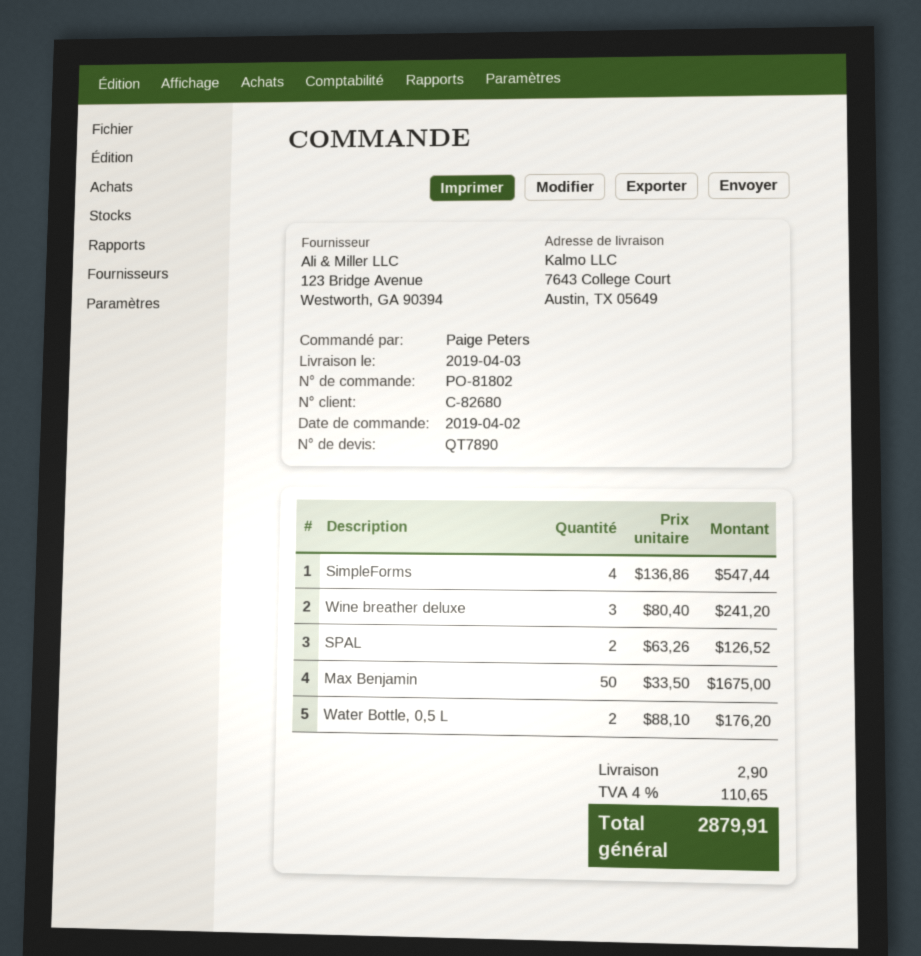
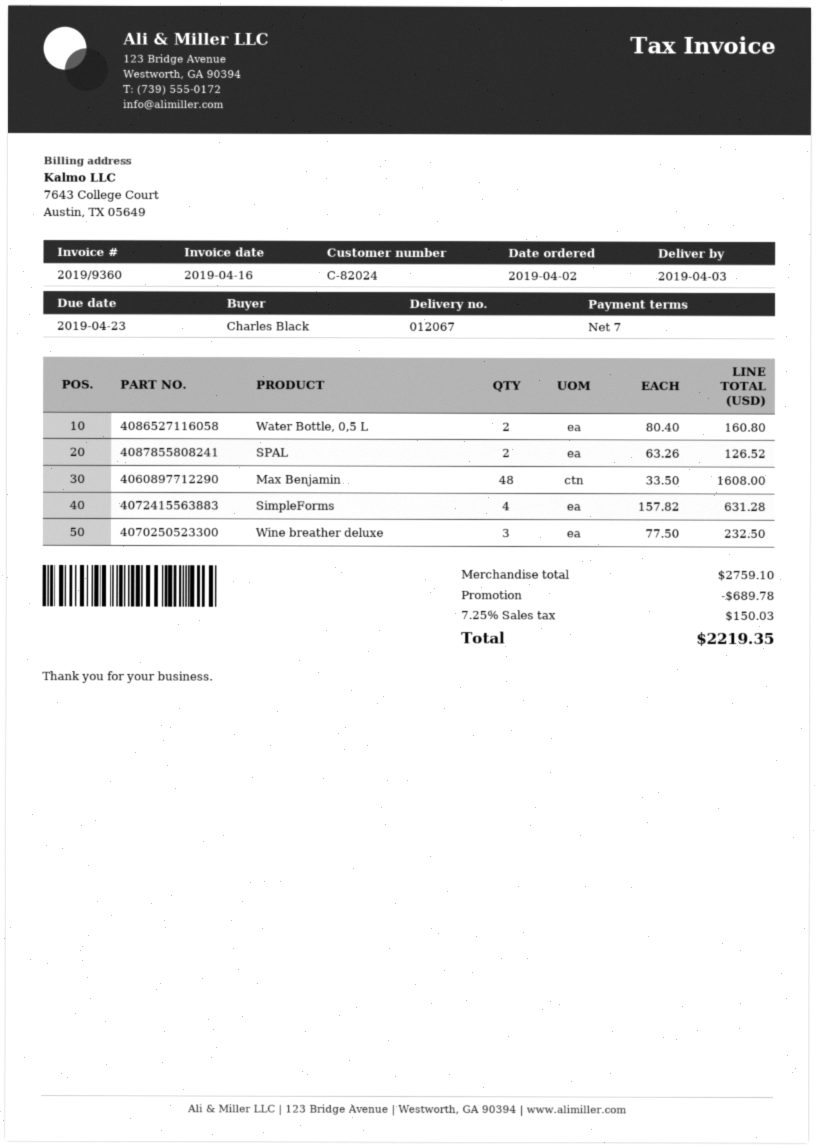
customer number: C-82680 -> C-82024
ordered by: Paige Peters -> Charles Black
SimpleForms: 4 x 136.86 = 547.44 -> 4 x 157.82 = 631.28
Wine breather deluxe: 3 x 80.40 = 241.20 -> 3 x 77.50 = 232.50
Max Benjamin: 50 x 33.50 = 1675.00 -> 48 x 33.50 = 1608.00
Water Bottle, 0,5 L: 2 x 88.10 = 176.20 -> 2 x 80.40 = 160.80
discount: none -> 689.78
shipping: 2.90 -> none
tax: 4% = 110.65 -> 7.25% = 150.03
total: 2879.91 -> 2219.35

